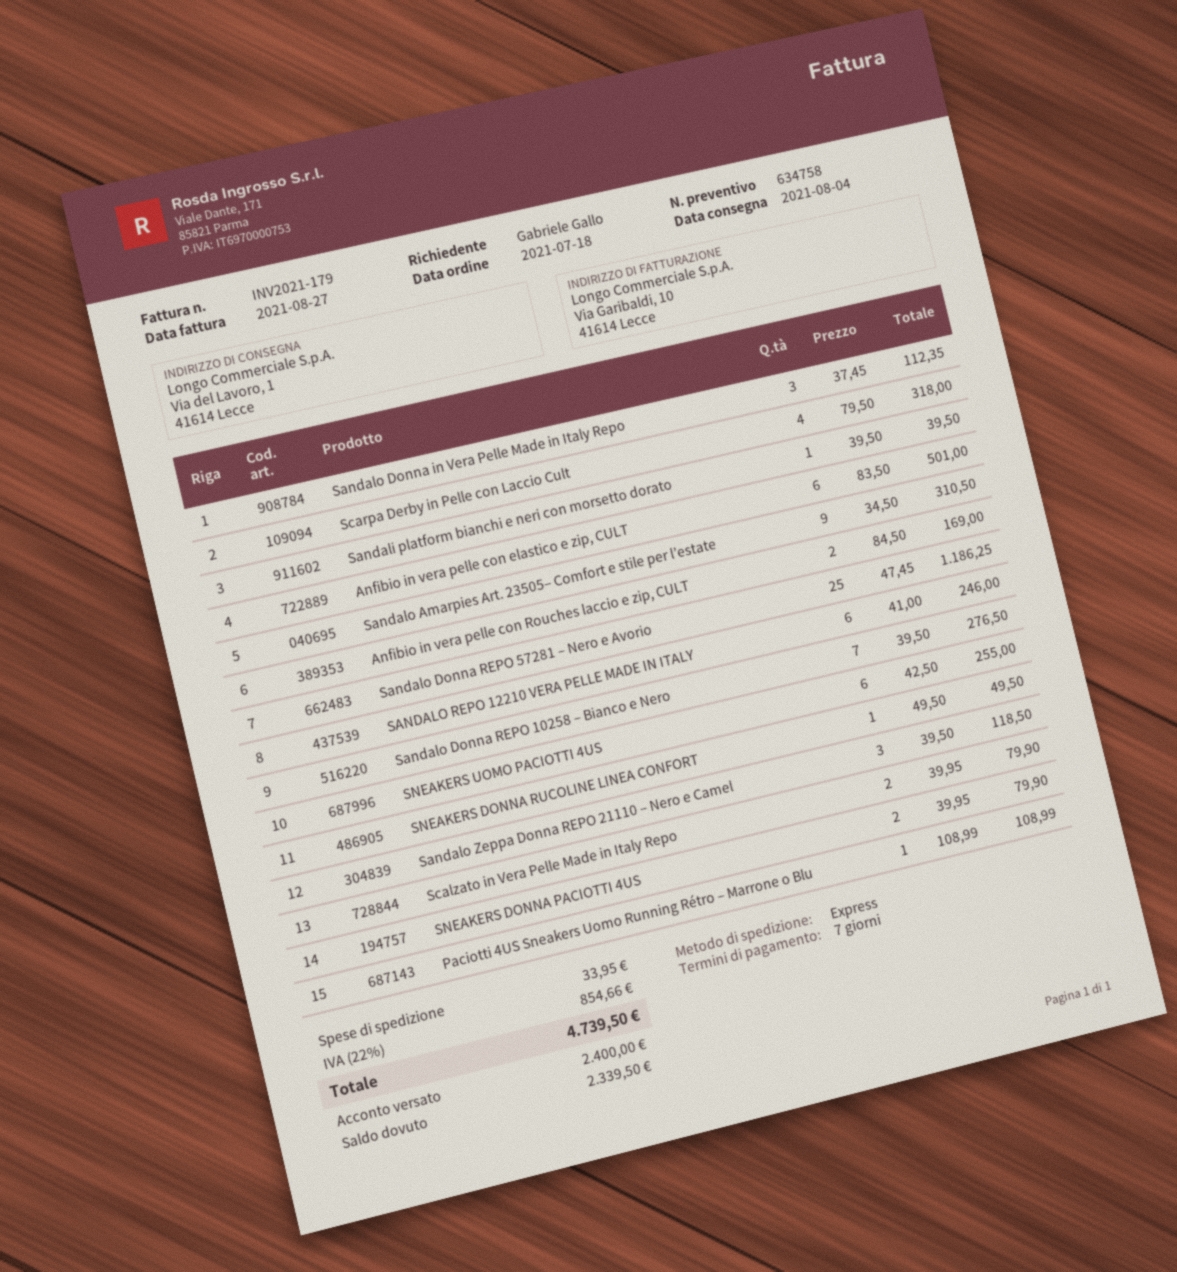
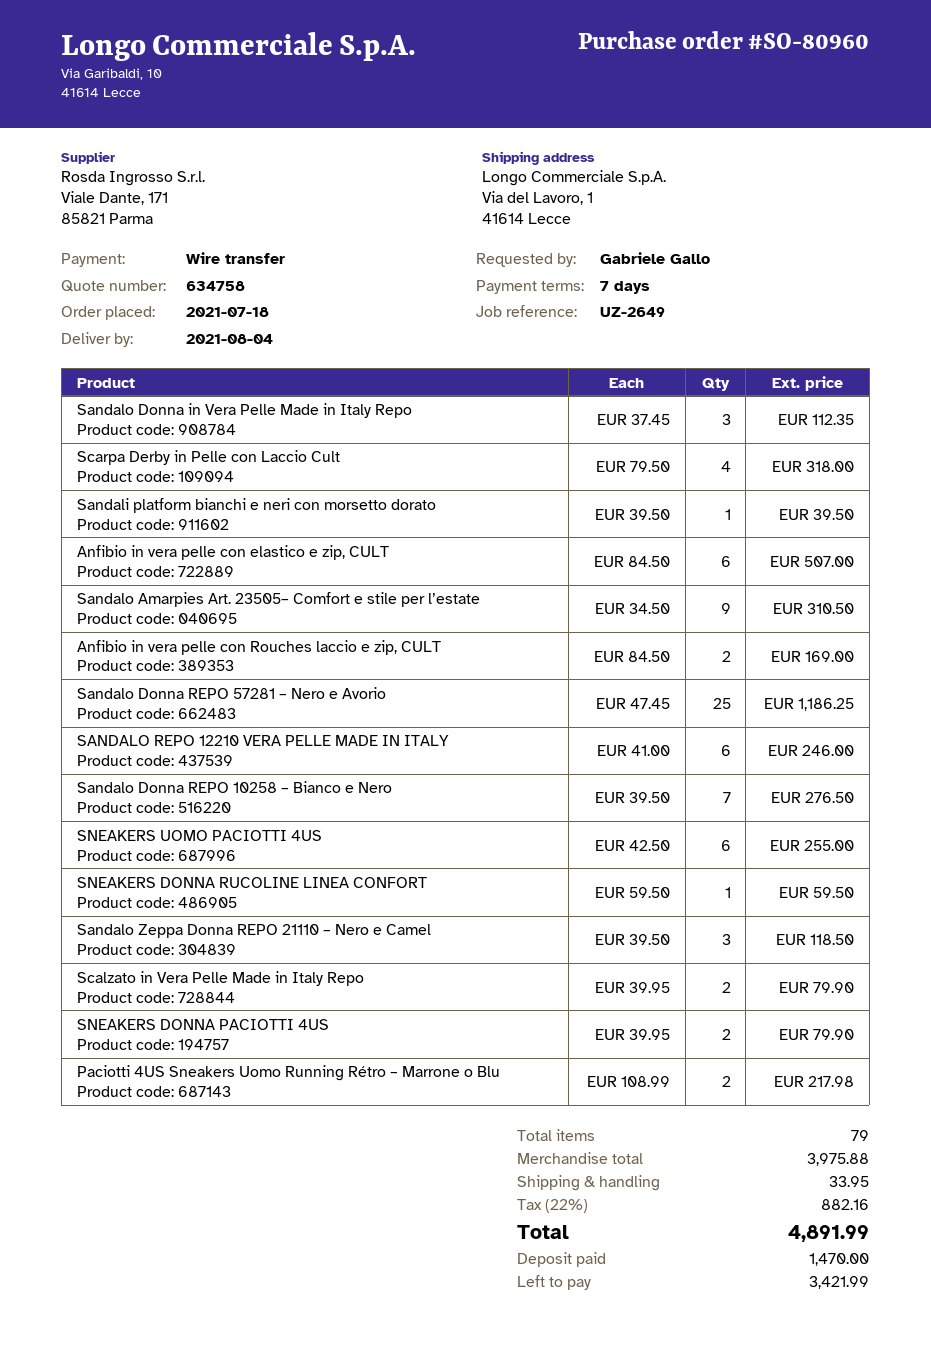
Anfibio in vera pelle con elastico e zip, CULT: 6 x 83.50 = 501.00 -> 6 x 84.50 = 507.00
SNEAKERS DONNA RUCOLINE LINEA CONFORT: 1 x 49.50 = 49.50 -> 1 x 59.50 = 59.50
Paciotti 4US Sneakers Uomo Running Rétro – Marrone o Blu: 1 x 108.99 = 108.99 -> 2 x 108.99 = 217.98
tax: 22% = 854.66 -> 22% = 882.16
total: 4739.50 -> 4891.99
deposit: 2400.00 -> 1470.00
balance: 2339.50 -> 3421.99

